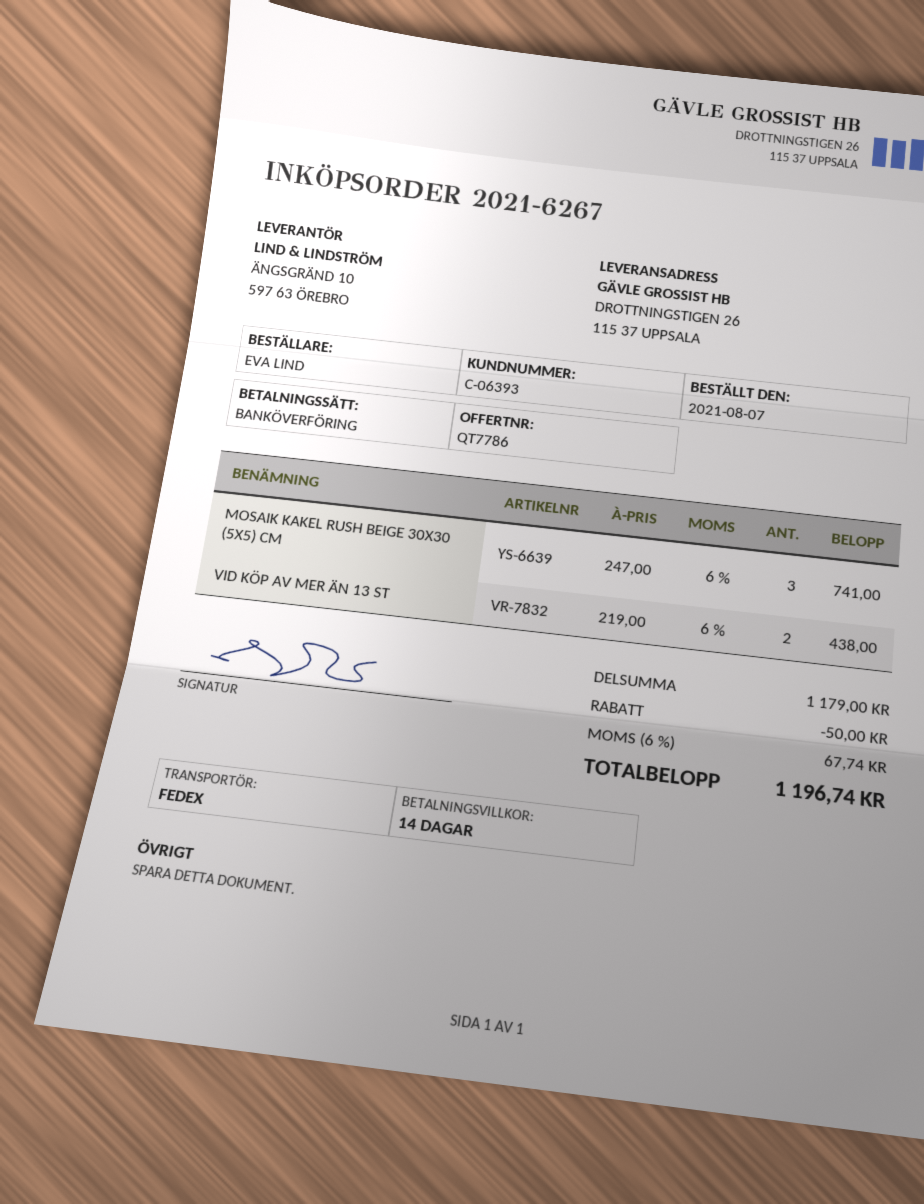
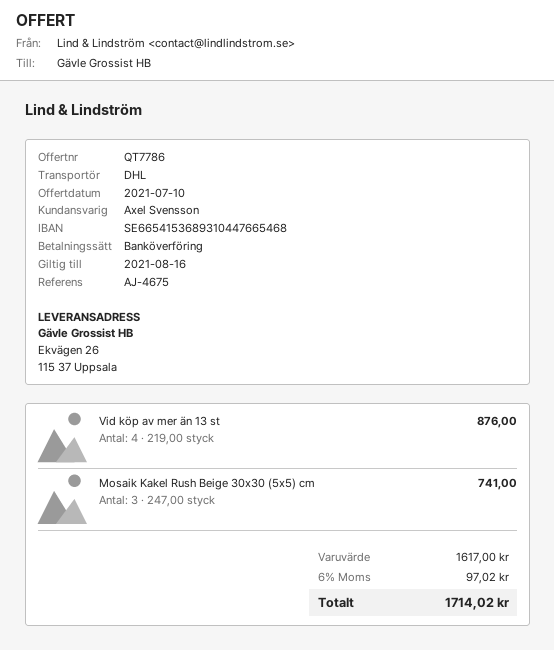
shipping method: FedEx -> DHL
ship to: DROTTNINGSTIGEN 26, 115 37 UPPSALA -> Ekvägen 26, 115 37 Uppsala
VID KÖP AV MER ÄN 13 ST: 2 x 219.00 = 438.00 -> 4 x 219.00 = 876.00
subtotal: 1179.00 -> 1617.00
discount: 50.00 -> none
tax: 6% = 67.74 -> 6% = 97.02
total: 1196.74 -> 1714.02

